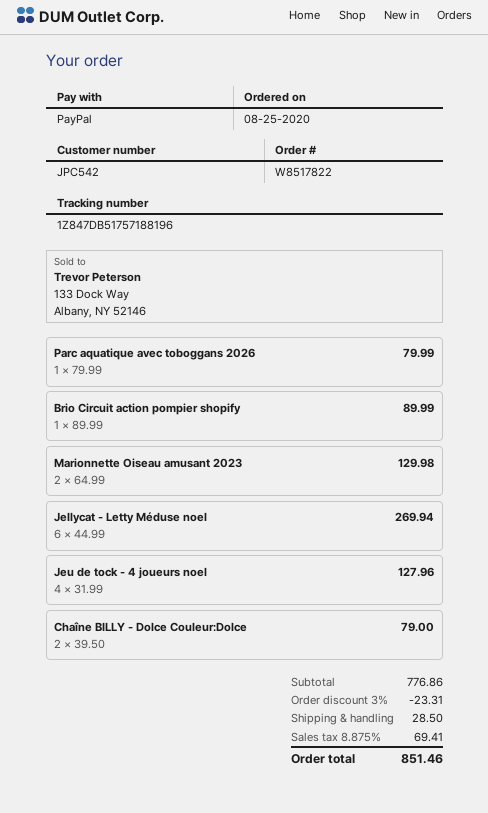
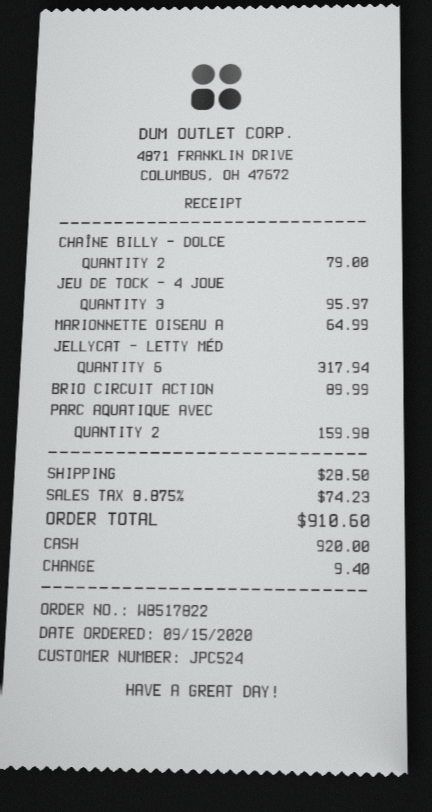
order date: 2020-08-25 -> 2020-09-15
customer number: JPC542 -> JPC524
payment method: PayPal -> cash
Parc aquatique avec toboggans 2026: 1 for 79.99 -> 2 for 159.98
Marionnette Oiseau amusant 2023: 2 for 129.98 -> 1 for 64.99
Jellycat - Letty Méduse noel: 6 for 269.94 -> 6 for 317.94
Jeu de tock - 4 joueurs noel: 4 for 127.96 -> 3 for 95.97
discount: 3% = 23.31 -> none
tax: 8.875% = 69.41 -> 8.875% = 74.23
total: 851.46 -> 910.60

